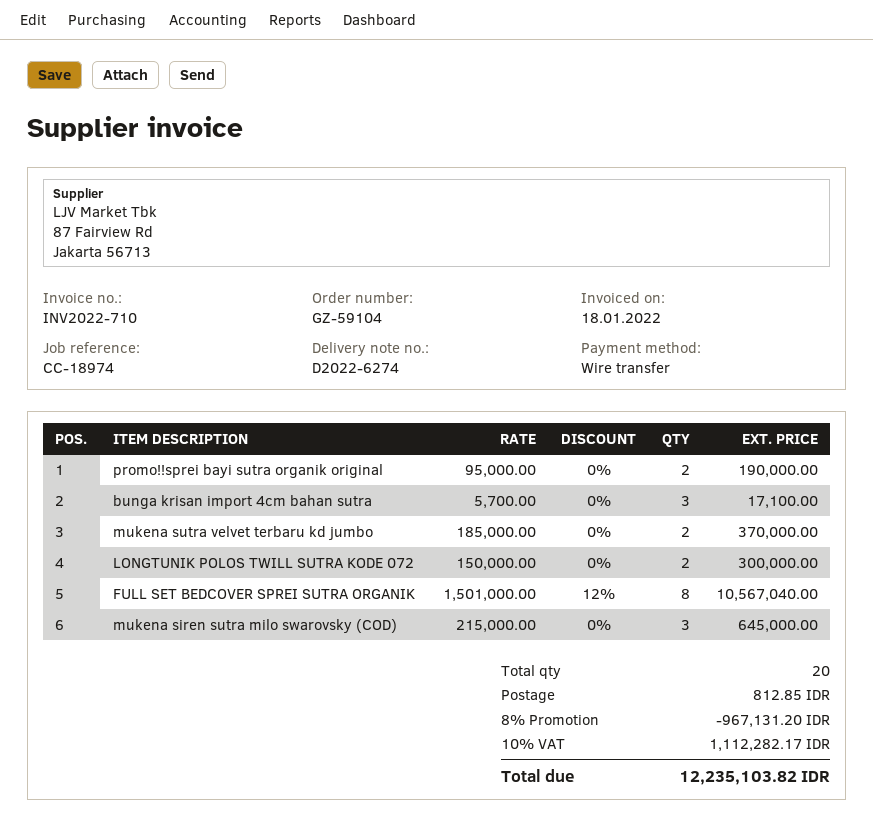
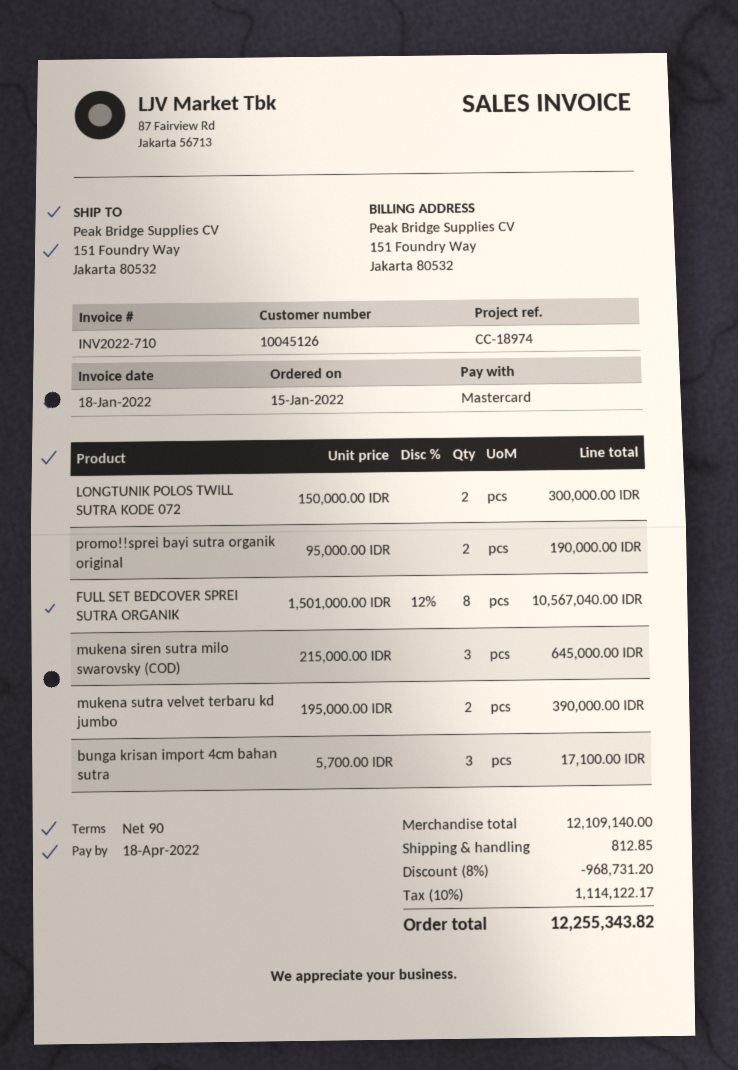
payment method: bank transfer -> Mastercard
mukena sutra velvet terbaru kd jumbo: 2 x 185000.00 = 370000.00 -> 2 x 195000.00 = 390000.00
discount: 8% = 967131.20 -> 8% = 968731.20
tax: 10% = 1112282.17 -> 10% = 1114122.17
total: 12235103.82 -> 12255343.82

